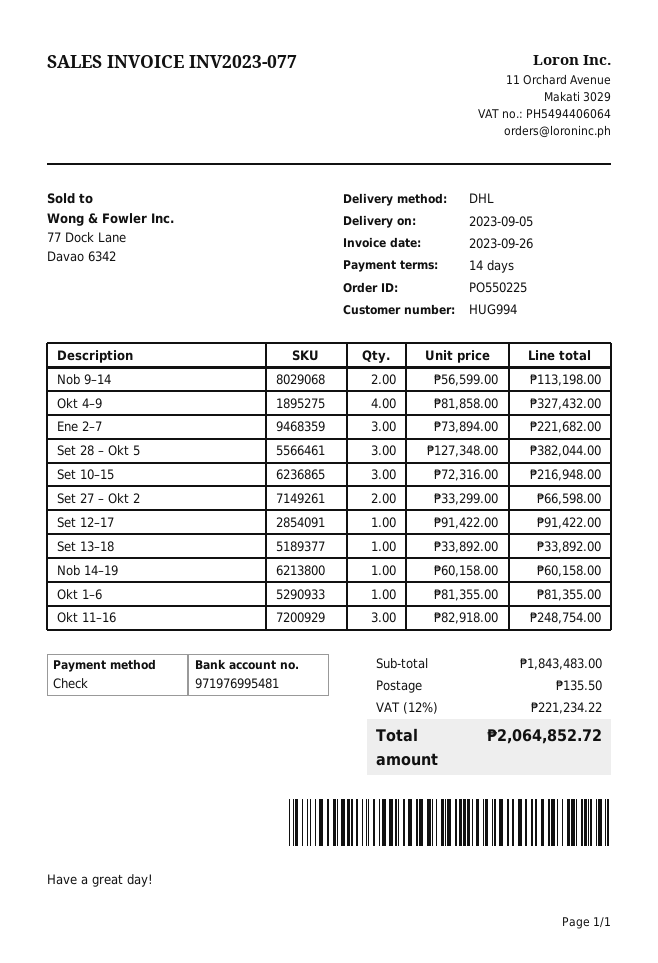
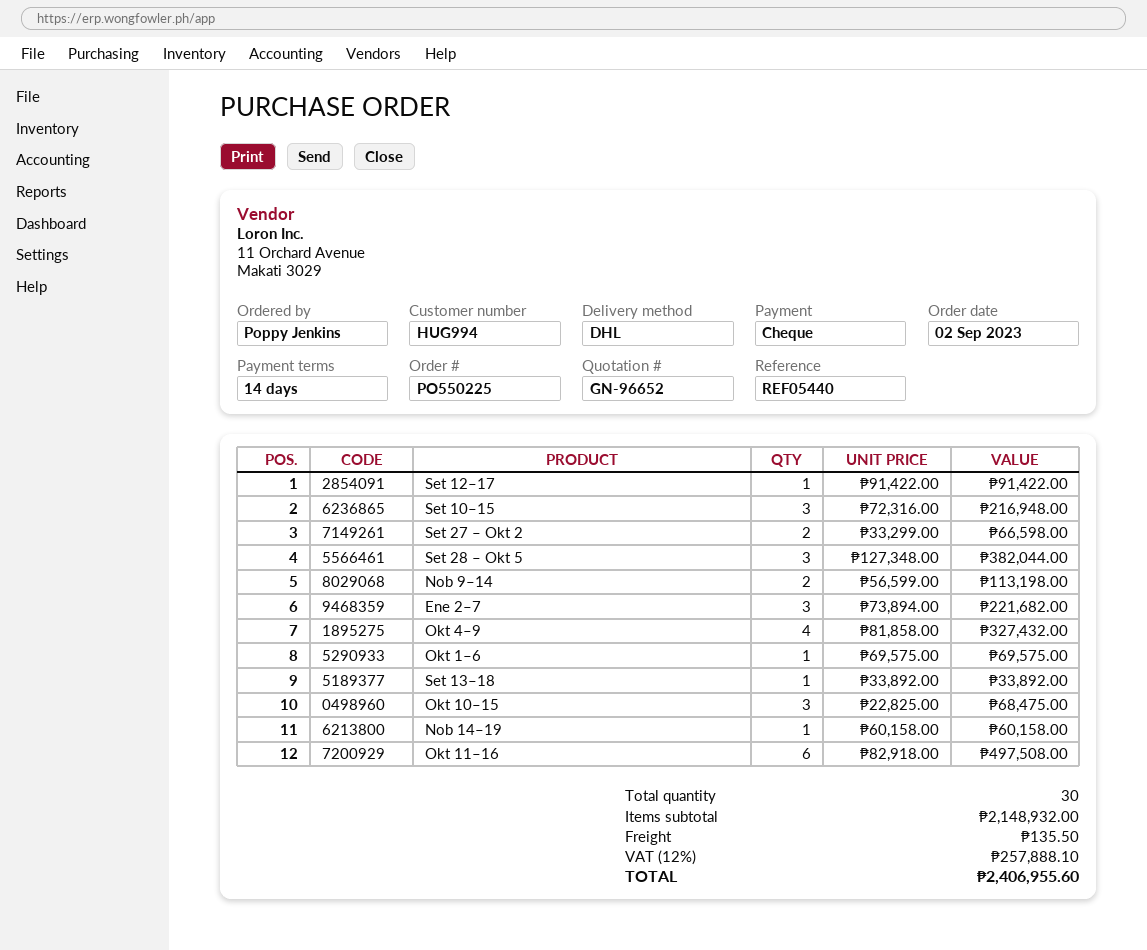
Okt 1–6: 1 x 81355.00 = 81355.00 -> 1 x 69575.00 = 69575.00
Okt 11–16: 3 x 82918.00 = 248754.00 -> 6 x 82918.00 = 497508.00
Okt 10–15: none -> 3 x 22825.00 = 68475.00
subtotal: 1843483.00 -> 2148932.00
tax: 12% = 221234.22 -> 12% = 257888.10
total: 2064852.72 -> 2406955.60

